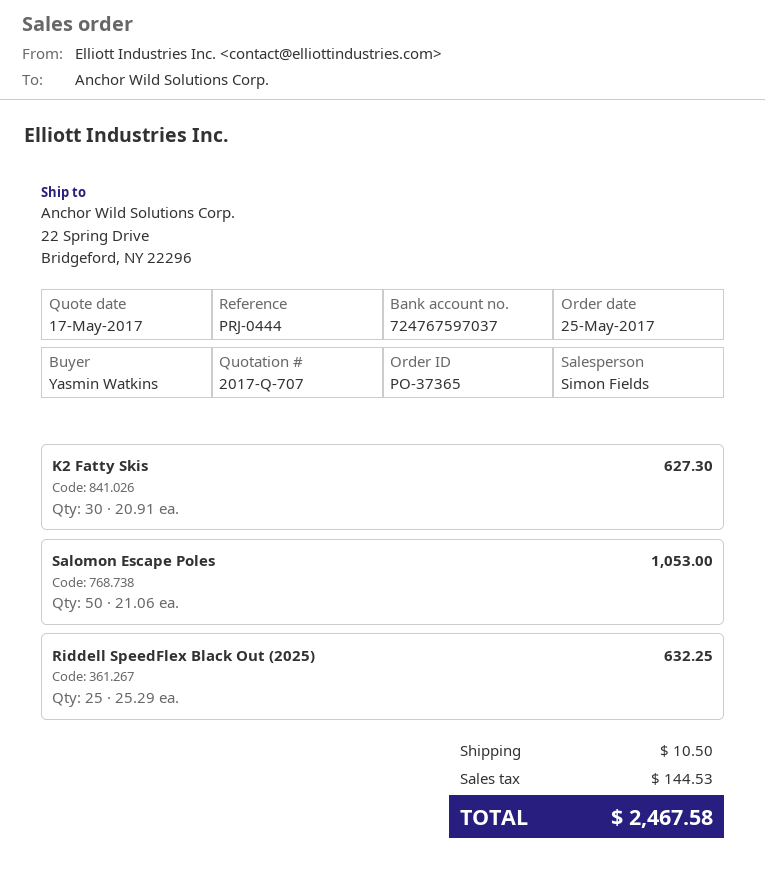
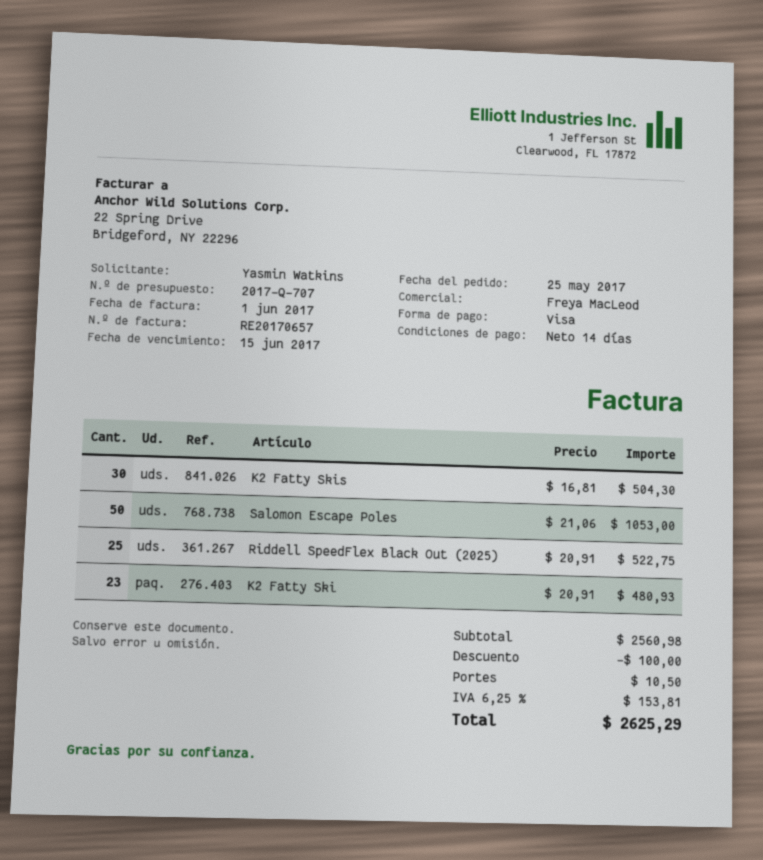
sales rep: Simon Fields -> Freya MacLeod
K2 Fatty Skis: 30 x 20.91 = 627.30 -> 30 x 16.81 = 504.30
Riddell SpeedFlex Black Out (2025): 25 x 25.29 = 632.25 -> 25 x 20.91 = 522.75
K2 Fatty Ski: none -> 23 x 20.91 = 480.93
discount: none -> 100.00
tax: 144.53 -> 153.81
total: 2467.58 -> 2625.29

